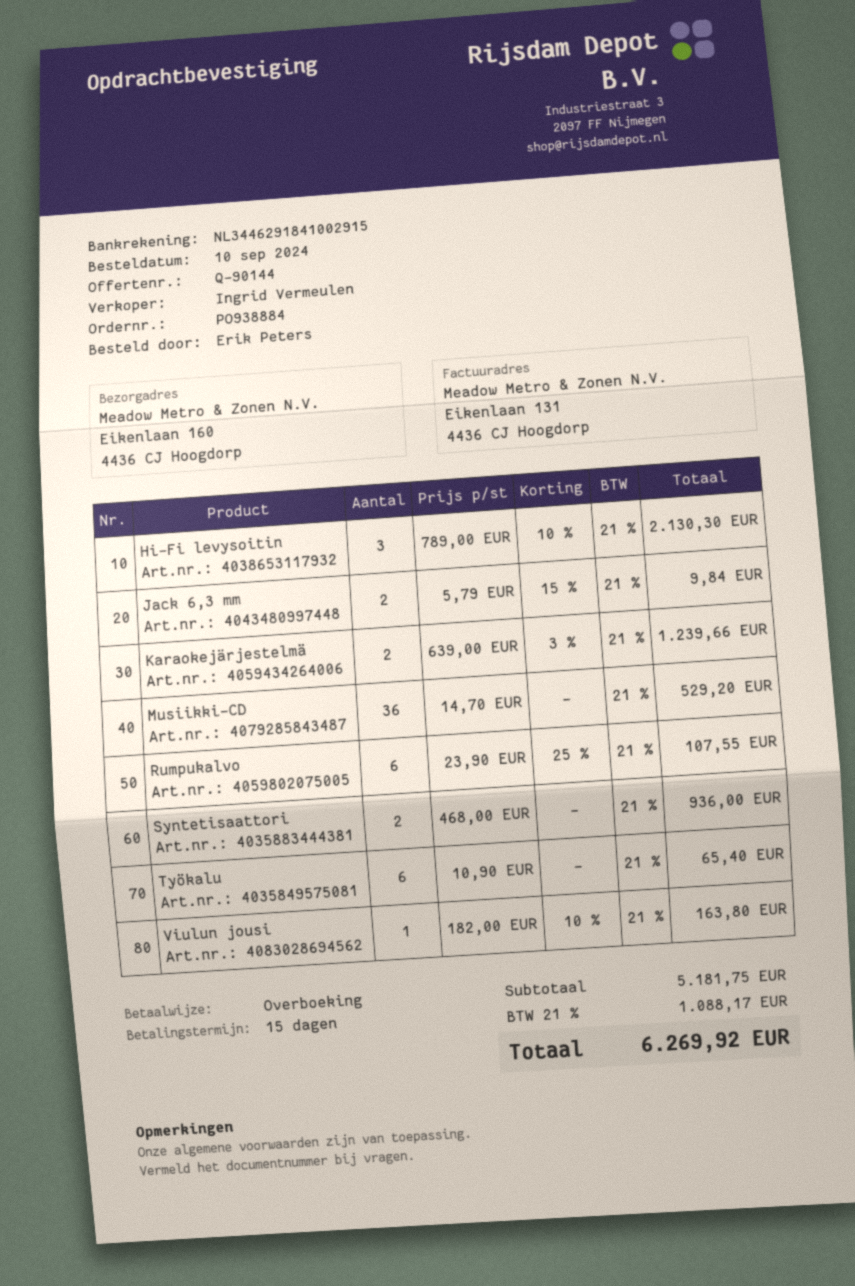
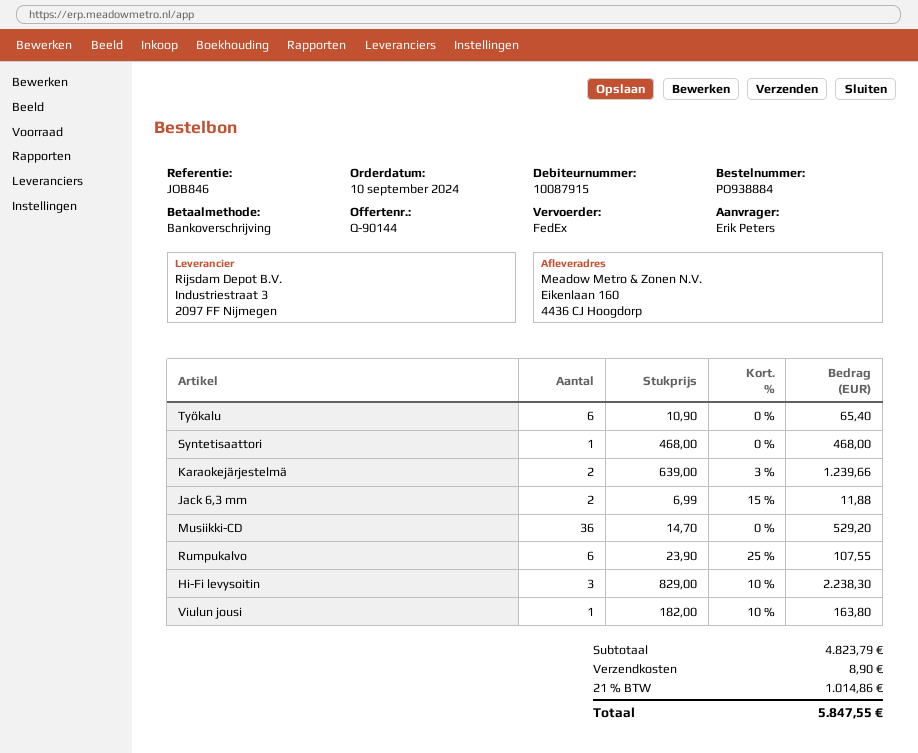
Hi-Fi levysoitin: 3 x 789.00 - 10% = 2130.30 -> 3 x 829.00 - 10% = 2238.30
Jack 6,3 mm: 2 x 5.79 - 15% = 9.84 -> 2 x 6.99 - 15% = 11.88
Syntetisaattori: 2 x 468.00 = 936.00 -> 1 x 468.00 = 468.00
subtotal: 5181.75 -> 4823.79
shipping: none -> 8.90
tax: 21% = 1088.17 -> 21% = 1014.86
total: 6269.92 -> 5847.55

